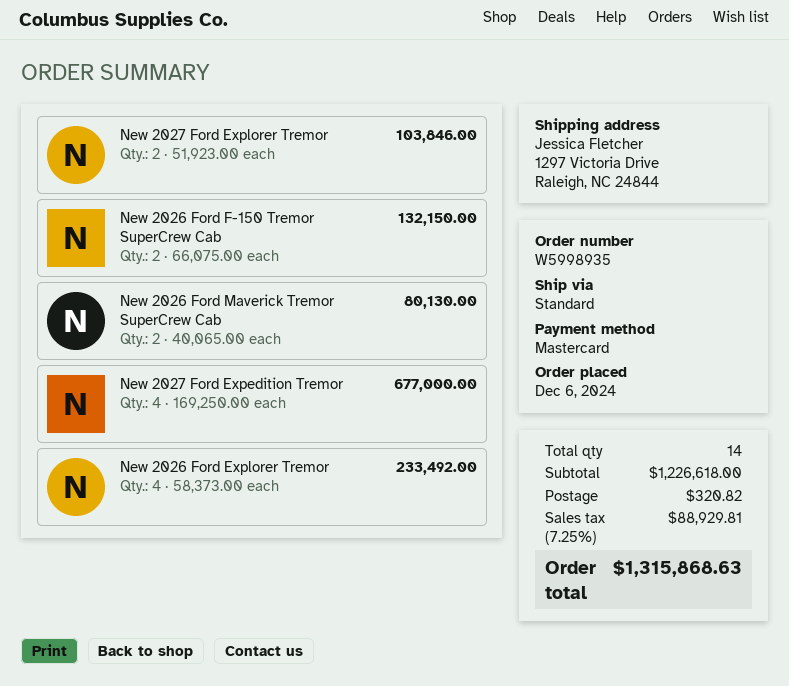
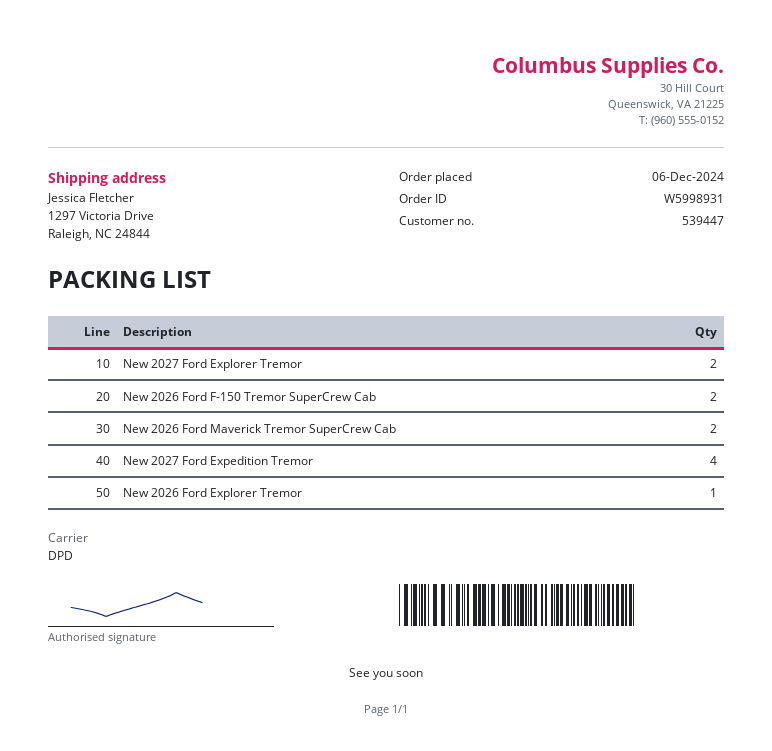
order number: W5998935 -> W5998931
shipping method: standard -> DPD
New 2026 Ford Explorer Tremor: 4 -> 1

